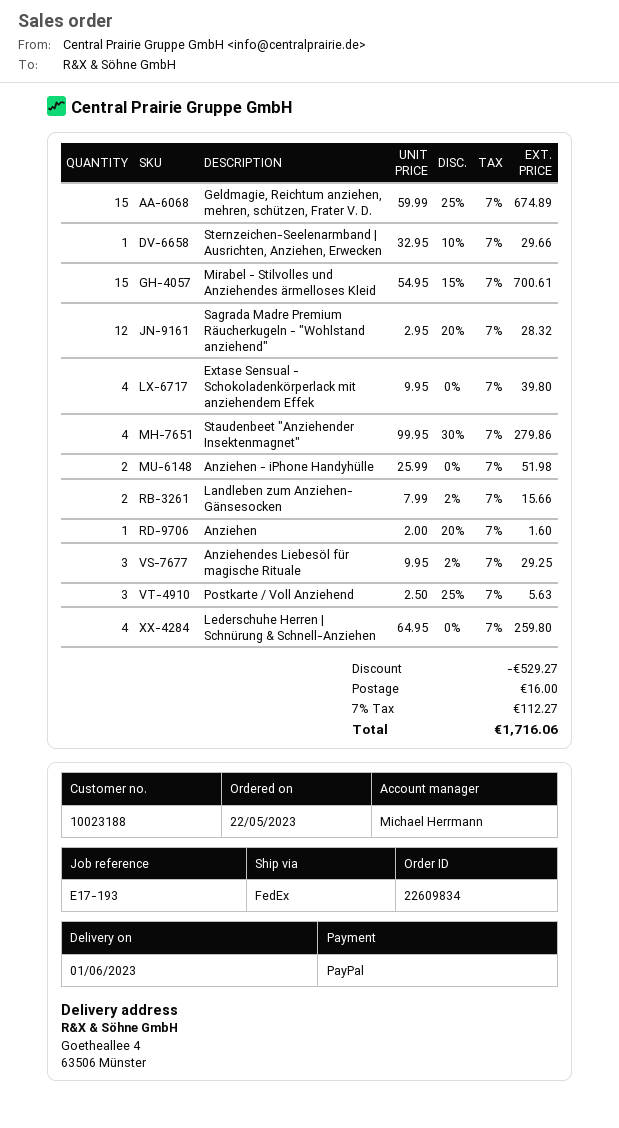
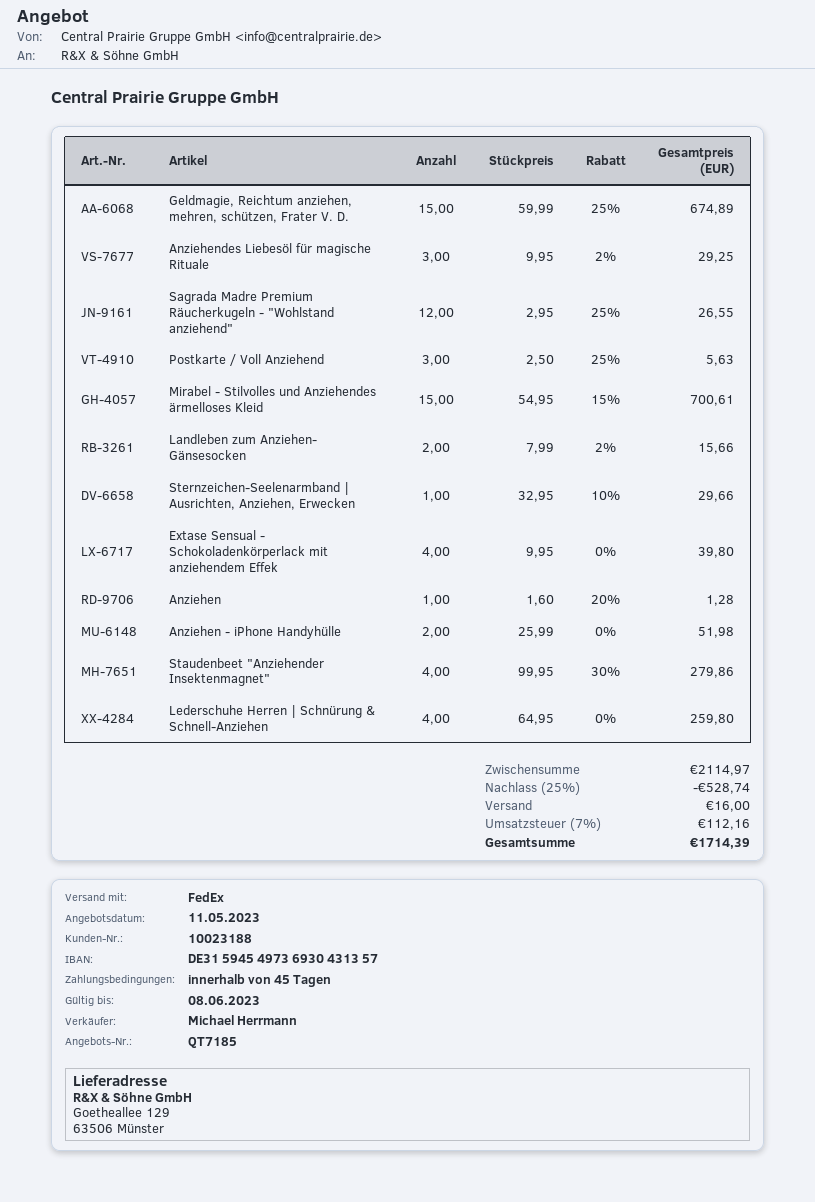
ship to: Goetheallee 4, 63506 Münster -> Goetheallee 129, 63506 Münster
Sagrada Madre Premium Räucherkugeln - "Wohlstand anziehend": 12 x 2.95 - 20% = 28.32 -> 12 x 2.95 - 25% = 26.55
Anziehen: 1 x 2.00 - 20% = 1.60 -> 1 x 1.60 - 20% = 1.28
discount: 529.27 -> 528.74
tax: 7% = 112.27 -> 7% = 112.16
total: 1716.06 -> 1714.39

